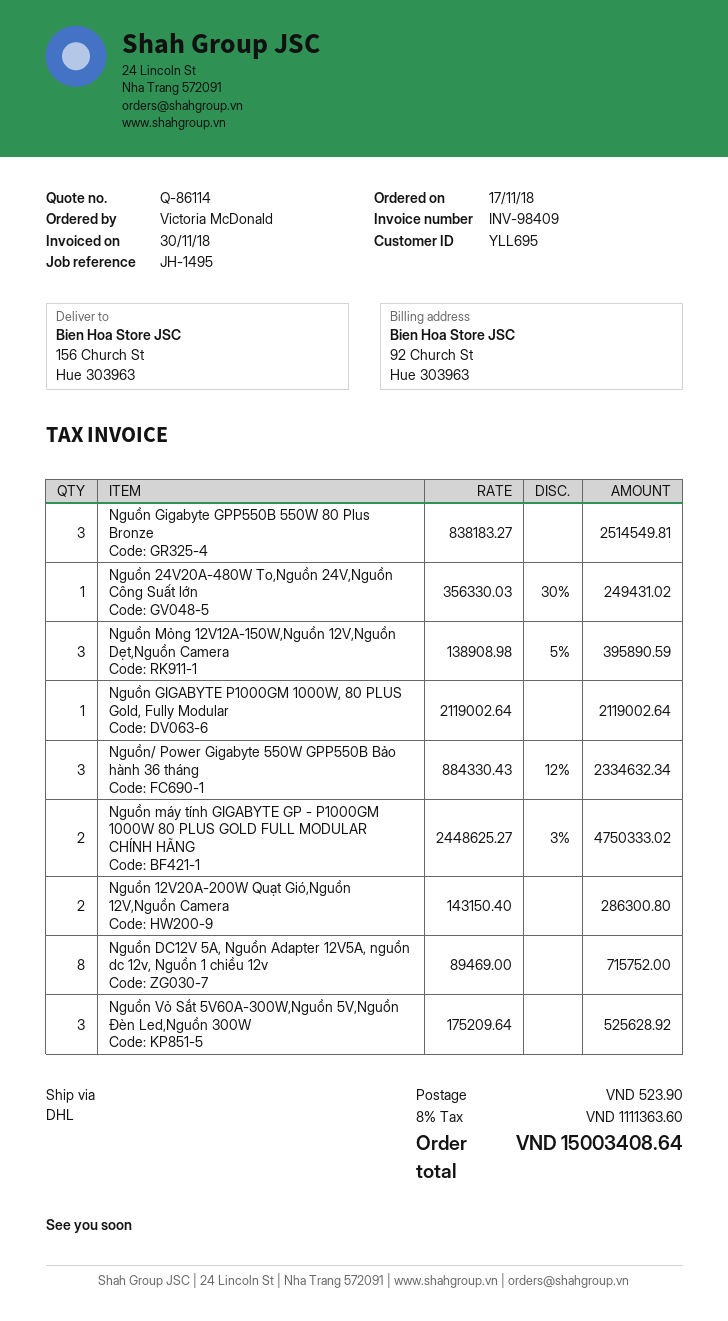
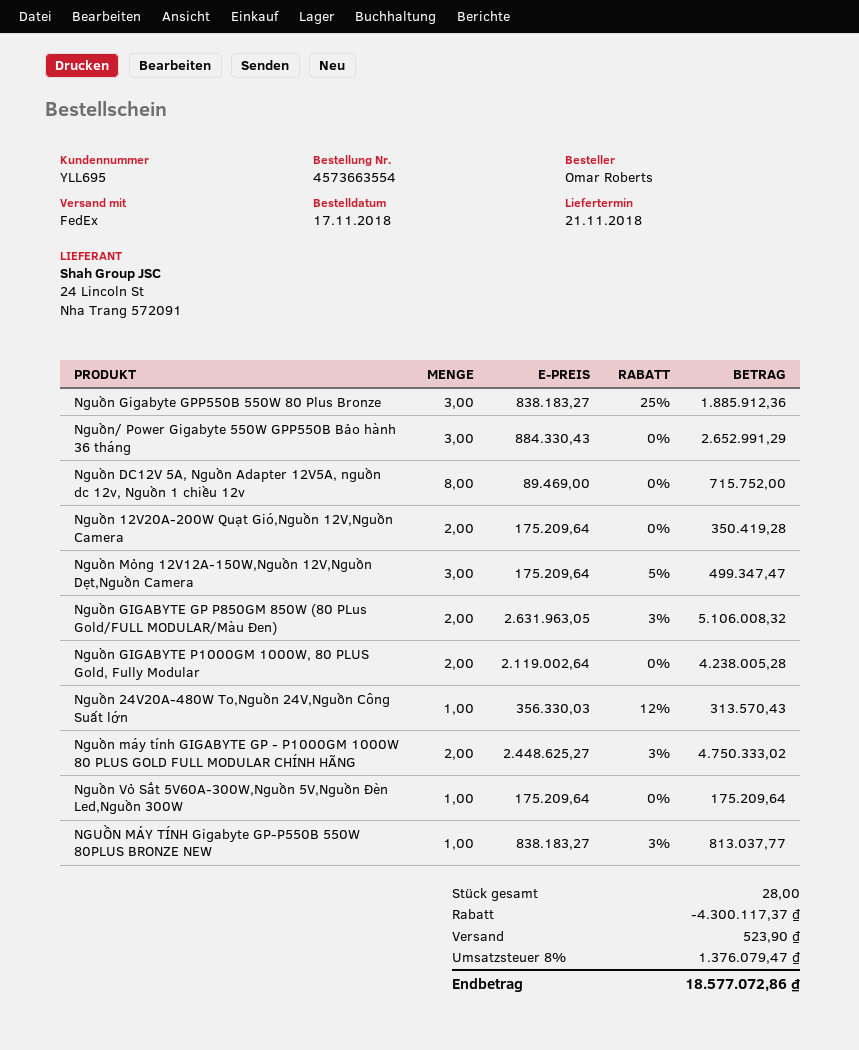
ordered by: Victoria McDonald -> Omar Roberts
shipping method: DHL -> FedEx
Nguồn Gigabyte GPP550B 550W 80 Plus Bronze: 3 x 838183.27 = 2514549.81 -> 3 x 838183.27 - 25% = 1885912.36
Nguồn 24V20A-480W To,Nguồn 24V,Nguồn Công Suất lớn: 1 x 356330.03 - 30% = 249431.02 -> 1 x 356330.03 - 12% = 313570.43
Nguồn Mỏng 12V12A-150W,Nguồn 12V,Nguồn Dẹt,Nguồn Camera: 3 x 138908.98 - 5% = 395890.59 -> 3 x 175209.64 - 5% = 499347.47
Nguồn GIGABYTE P1000GM 1000W, 80 PLUS Gold, Fully Modular: 1 x 2119002.64 = 2119002.64 -> 2 x 2119002.64 = 4238005.28
Nguồn/ Power Gigabyte 550W GPP550B Bảo hành 36 tháng: 3 x 884330.43 - 12% = 2334632.34 -> 3 x 884330.43 = 2652991.29
Nguồn 12V20A-200W Quạt Gió,Nguồn 12V,Nguồn Camera: 2 x 143150.40 = 286300.80 -> 2 x 175209.64 = 350419.28
Nguồn Vỏ Sắt 5V60A-300W,Nguồn 5V,Nguồn Đèn Led,Nguồn 300W: 3 x 175209.64 = 525628.92 -> 1 x 175209.64 = 175209.64
Nguồn GIGABYTE GP P850GM 850W (80 PLus Gold/FULL MODULAR/Màu Đen): none -> 2 x 2631963.05 - 3% = 5106008.32
NGUỒN MÁY TÍNH Gigabyte GP-P550B 550W 80PLUS BRONZE NEW: none -> 1 x 838183.27 - 3% = 813037.77
discount: none -> 4300117.37
tax: 8% = 1111363.60 -> 8% = 1376079.47
total: 15003408.64 -> 18577072.86

